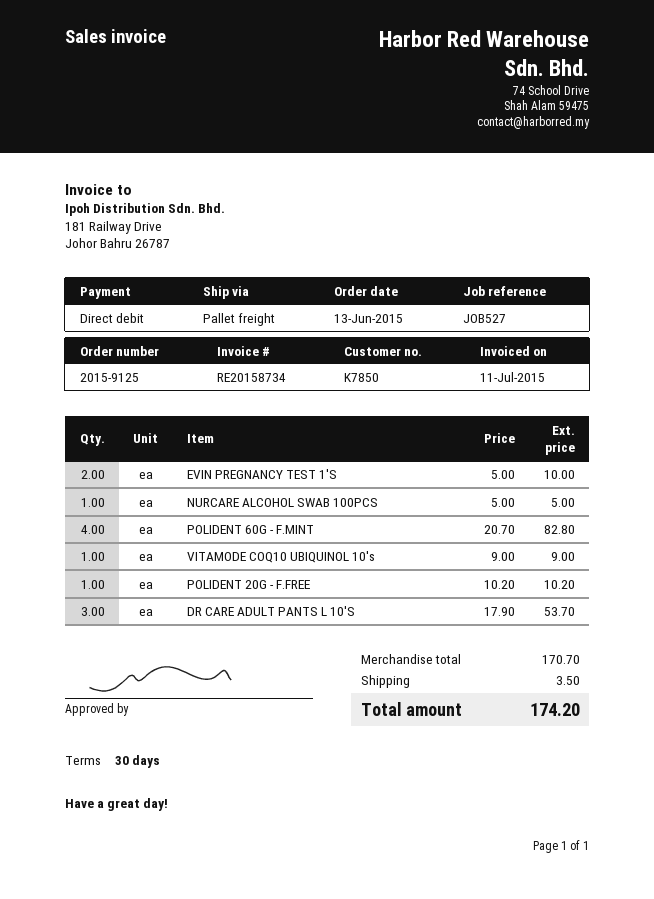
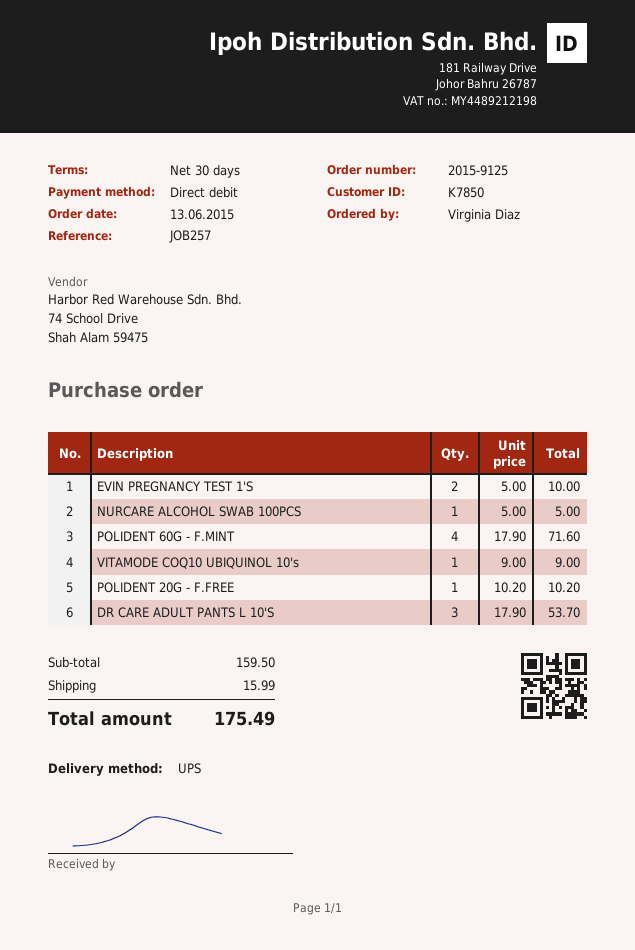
reference: JOB527 -> JOB257
shipping method: pallet freight -> UPS
POLIDENT 60G - F.MINT: 4 x 20.70 = 82.80 -> 4 x 17.90 = 71.60
subtotal: 170.70 -> 159.50
shipping: 3.50 -> 15.99
total: 174.20 -> 175.49

